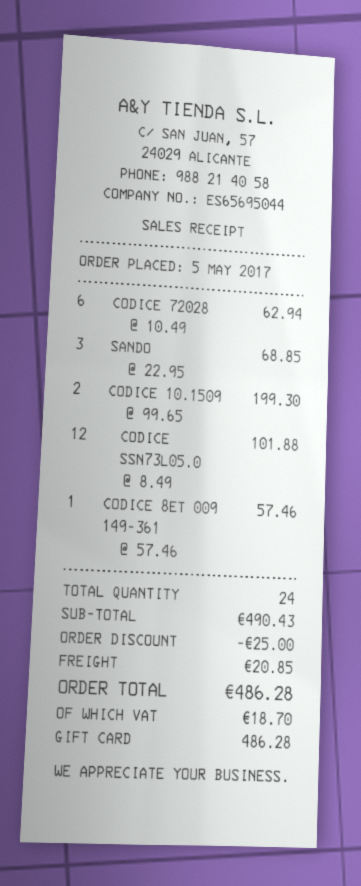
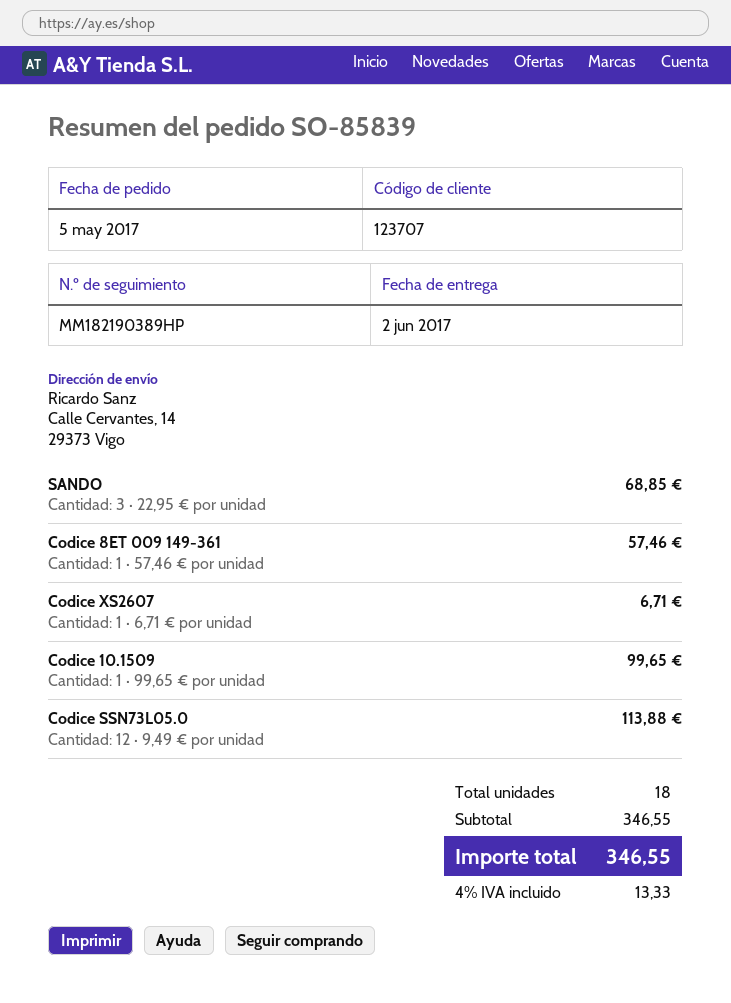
CODICE 72028: 6 x 10.49 = 62.94 -> none
CODICE 10.1509: 2 x 99.65 = 199.30 -> 1 x 99.65 = 99.65
CODICE SSN73L05.0: 12 x 8.49 = 101.88 -> 12 x 9.49 = 113.88
Codice XS2607: none -> 1 x 6.71 = 6.71
total quantity: 24 -> 18
subtotal: 490.43 -> 346.55
discount: 25.00 -> none
shipping: 20.85 -> none
tax: 18.70 -> 13.33
total: 486.28 -> 346.55

